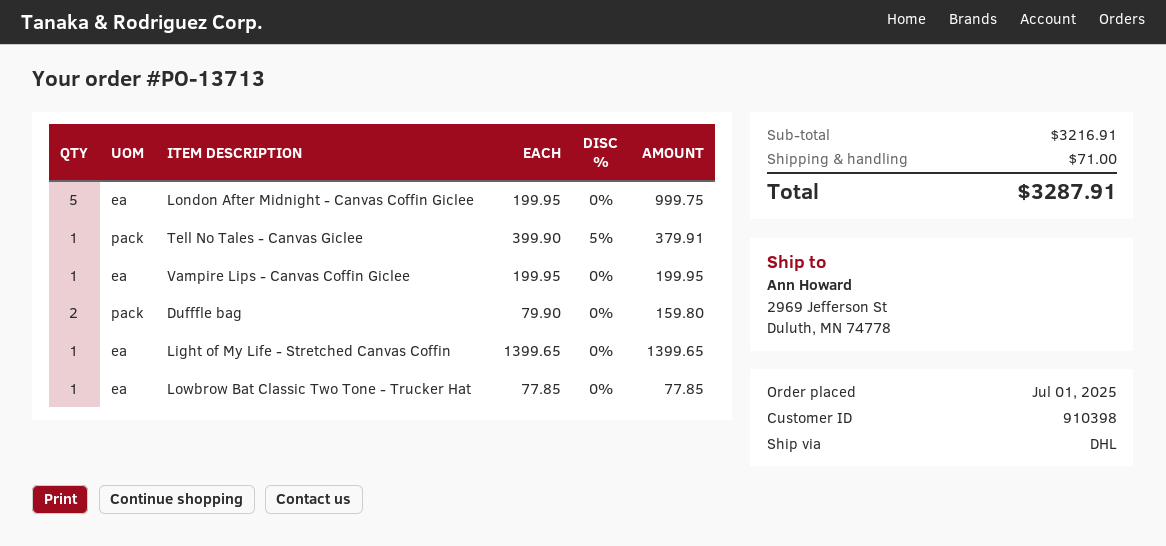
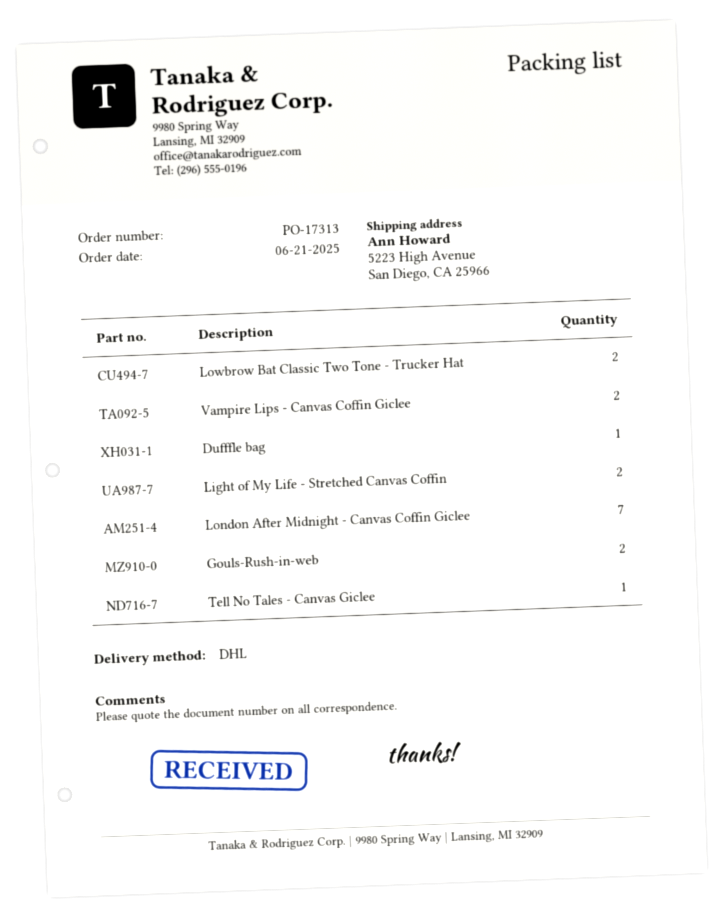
order number: PO-13713 -> PO-17313
order date: 2025-07-01 -> 2025-06-21
ship to: 2969 Jefferson St, Duluth, MN 74778 -> 5223 High Avenue, San Diego, CA 25966
London After Midnight - Canvas Coffin Giclee: 5 -> 7
Vampire Lips - Canvas Coffin Giclee: 1 -> 2
Dufffle bag: 2 -> 1
Light of My Life - Stretched Canvas Coffin: 1 -> 2
Lowbrow Bat Classic Two Tone - Trucker Hat: 1 -> 2
Gouls-Rush-in-web: none -> 2

